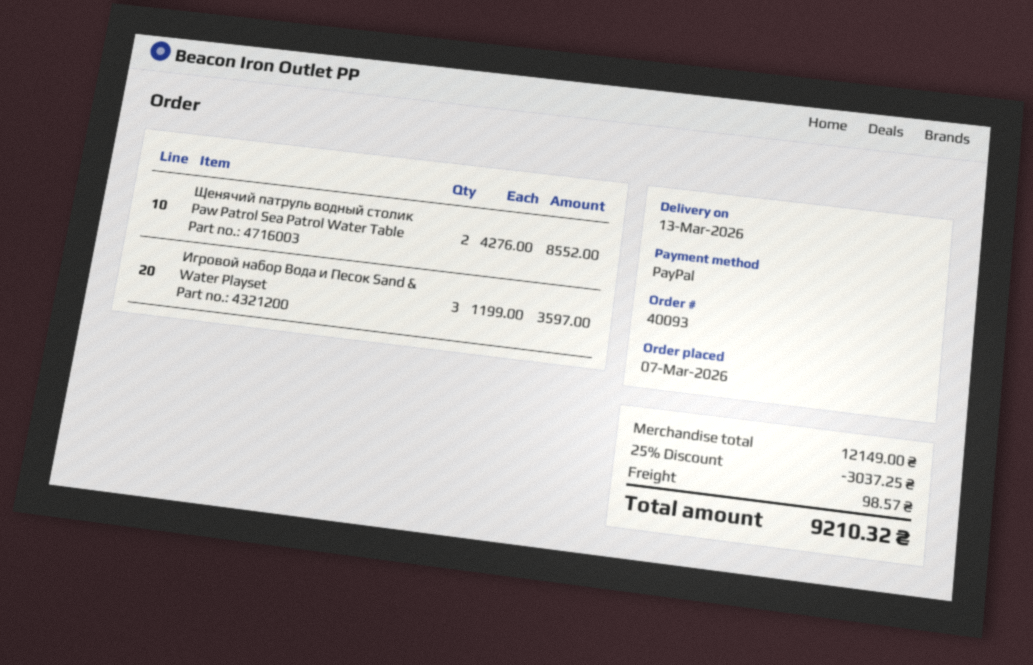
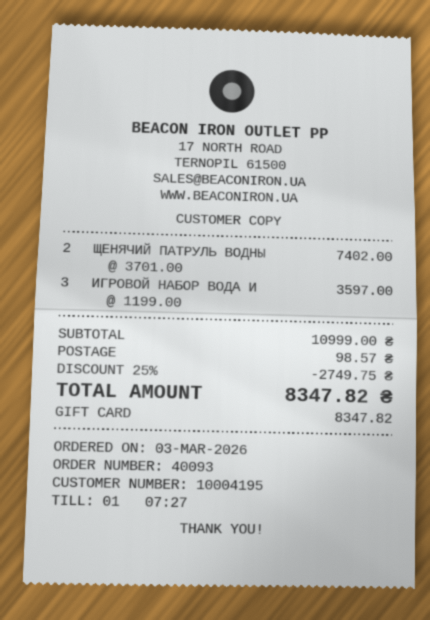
order date: 2026-03-07 -> 2026-03-03
payment method: PayPal -> gift card
Щенячий патруль водный столик Paw Patrol Sea Patrol Water Table: 2 x 4276.00 = 8552.00 -> 2 x 3701.00 = 7402.00
subtotal: 12149.00 -> 10999.00
discount: 25% = 3037.25 -> 25% = 2749.75
total: 9210.32 -> 8347.82

